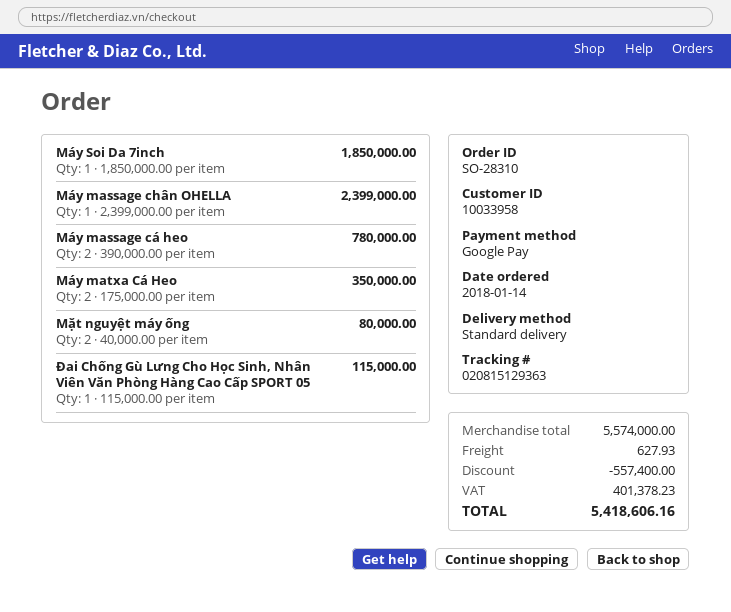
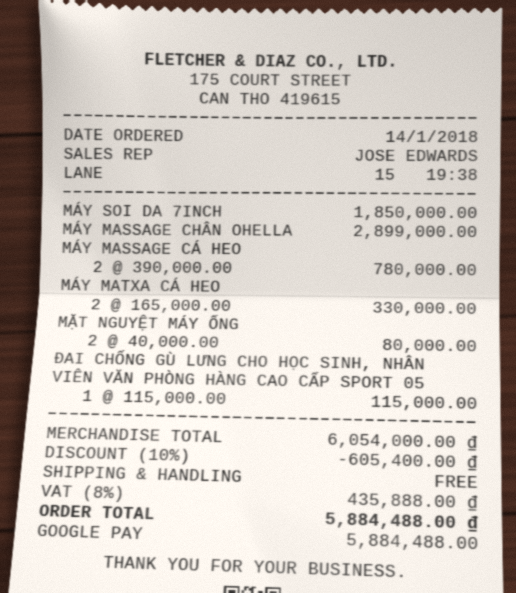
Máy massage chân OHELLA: 1 x 2399000.00 = 2399000.00 -> 1 x 2899000.00 = 2899000.00
Máy matxa Cá Heo: 2 x 175000.00 = 350000.00 -> 2 x 165000.00 = 330000.00
subtotal: 5574000.00 -> 6054000.00
discount: 557400.00 -> 605400.00
shipping: 627.93 -> 0.00
tax: 401378.23 -> 435888.00
total: 5418606.16 -> 5884488.00

